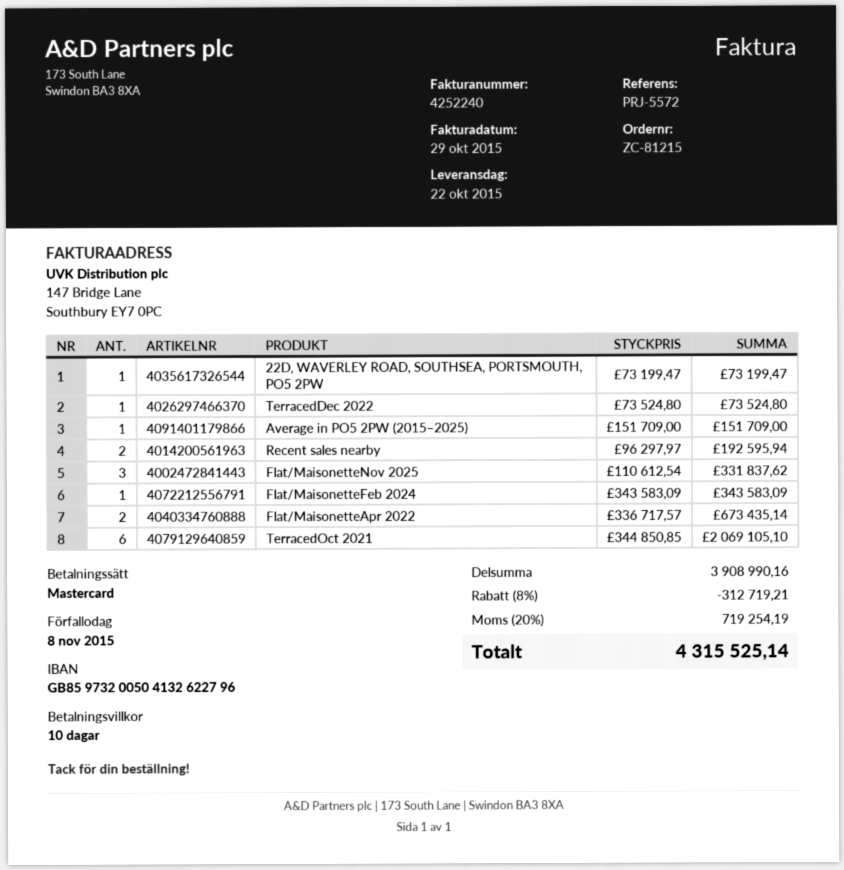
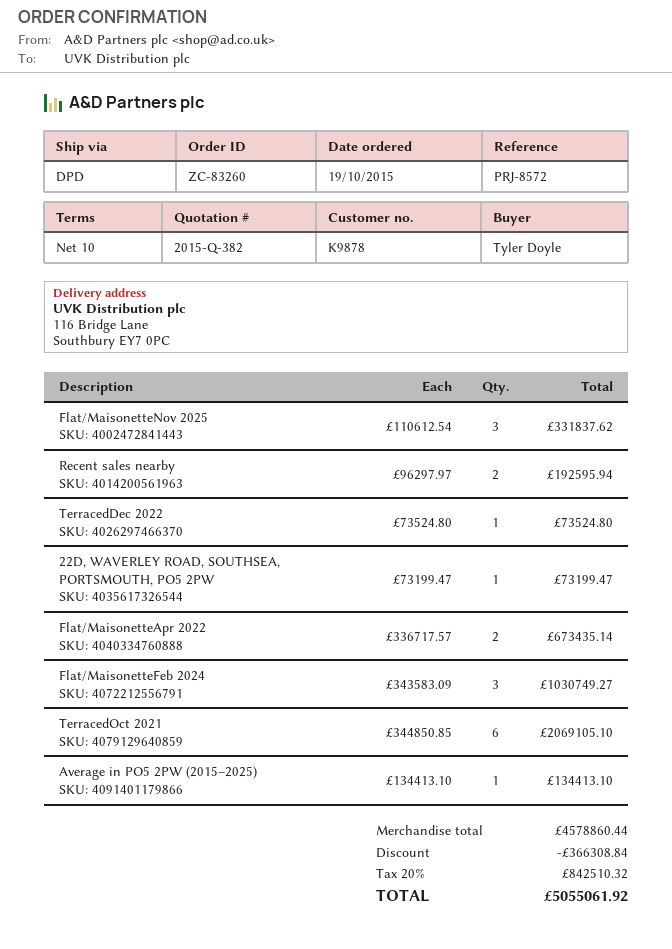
order number: ZC-81215 -> ZC-83260
reference: PRJ-5572 -> PRJ-8572
Average in PO5 2PW (2015–2025): 1 x 151709.00 = 151709.00 -> 1 x 134413.10 = 134413.10
Flat/MaisonetteFeb 2024: 1 x 343583.09 = 343583.09 -> 3 x 343583.09 = 1030749.27
subtotal: 3908990.16 -> 4578860.44
discount: 312719.21 -> 366308.84
tax: 20% = 719254.19 -> 20% = 842510.32
total: 4315525.14 -> 5055061.92

